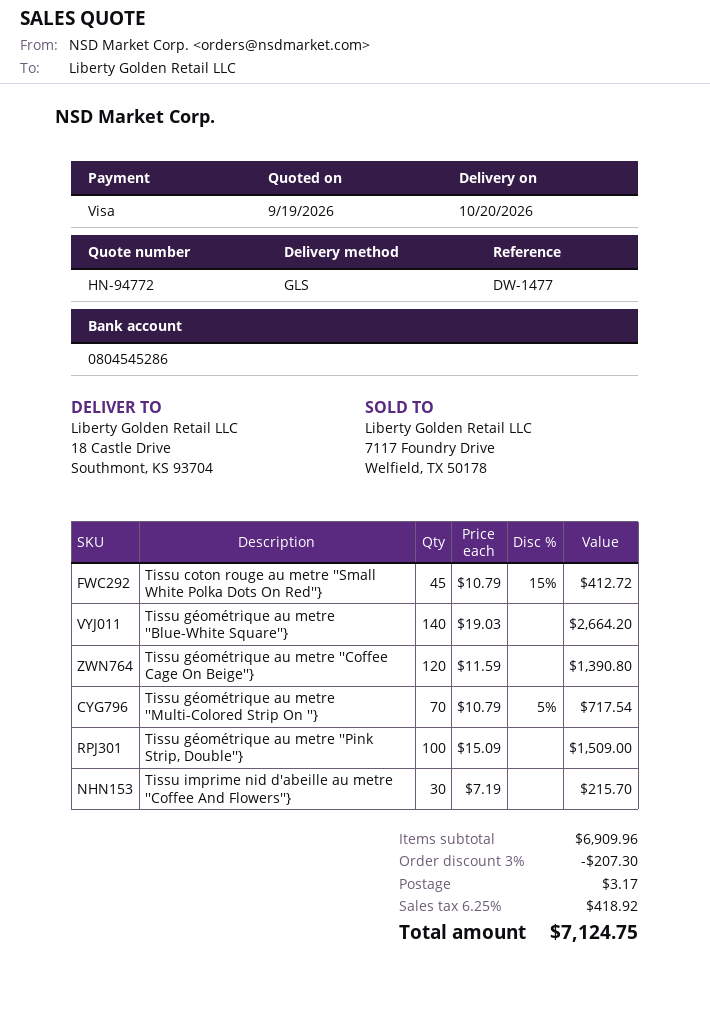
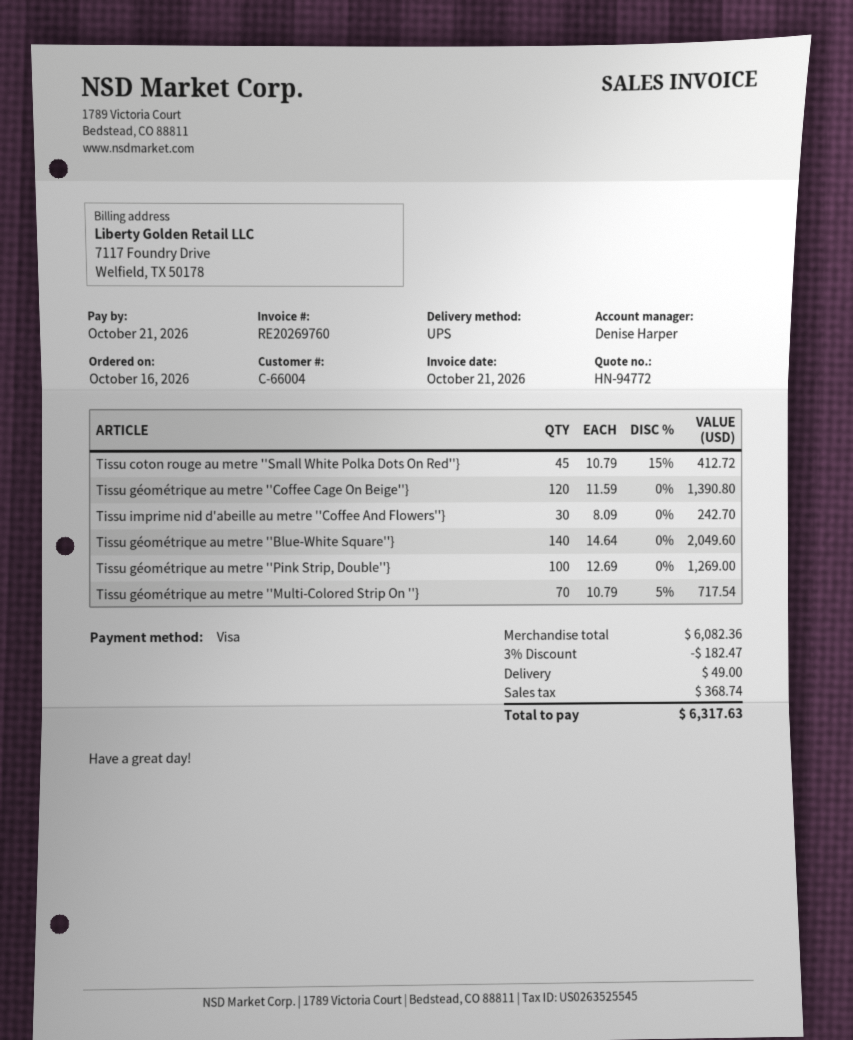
shipping method: GLS -> UPS
Tissu géométrique au metre ''Blue-White Square''}: 140 x 19.03 = 2664.20 -> 140 x 14.64 = 2049.60
Tissu géométrique au metre ''Pink Strip, Double''}: 100 x 15.09 = 1509.00 -> 100 x 12.69 = 1269.00
Tissu imprime nid d'abeille au metre ''Coffee And Flowers''}: 30 x 7.19 = 215.70 -> 30 x 8.09 = 242.70
subtotal: 6909.96 -> 6082.36
discount: 3% = 207.30 -> 3% = 182.47
shipping: 3.17 -> 49.00
tax: 418.92 -> 368.74
total: 7124.75 -> 6317.63

